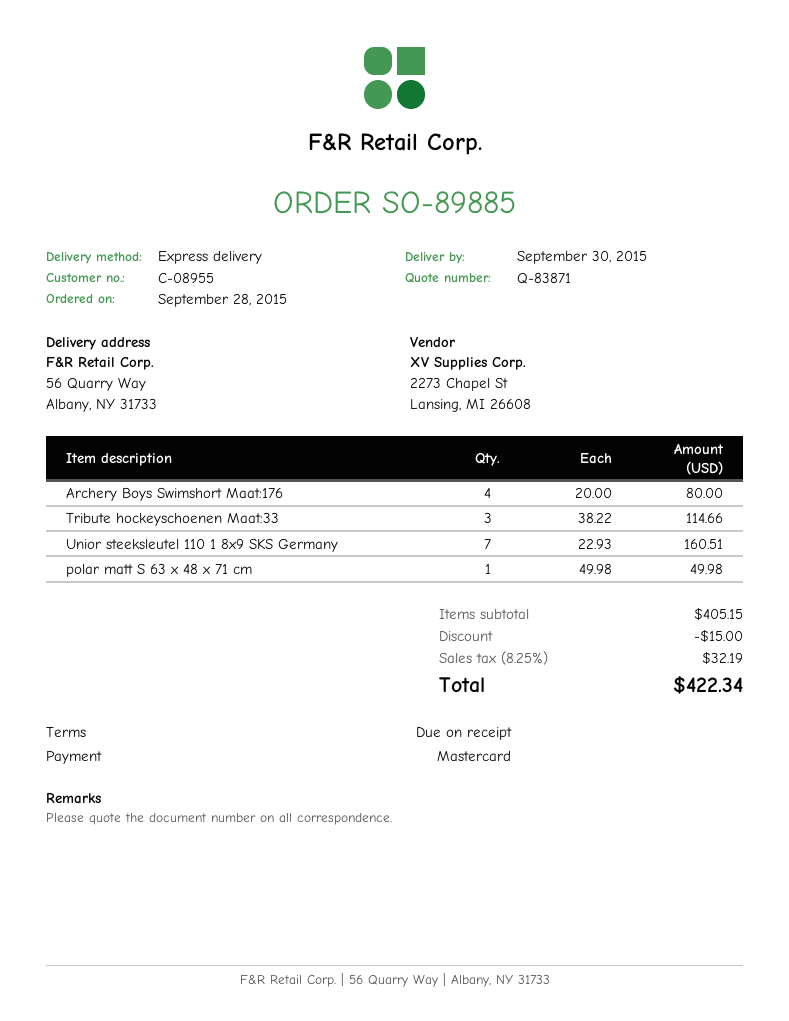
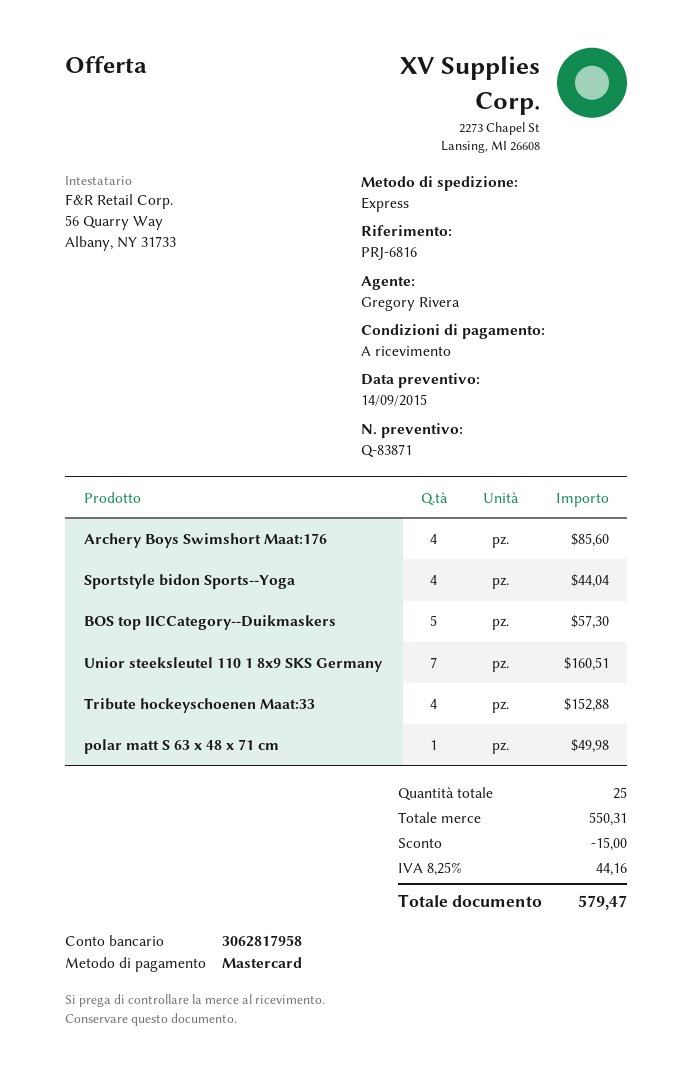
Archery Boys Swimshort Maat:176: 4 for 80.00 -> 4 for 85.60
Tribute hockeyschoenen Maat:33: 3 for 114.66 -> 4 for 152.88
Sportstyle bidon Sports--Yoga: none -> 4 for 44.04
BOS top IICCategory--Duikmaskers: none -> 5 for 57.30
subtotal: 405.15 -> 550.31
tax: 8.25% = 32.19 -> 8.25% = 44.16
total: 422.34 -> 579.47

